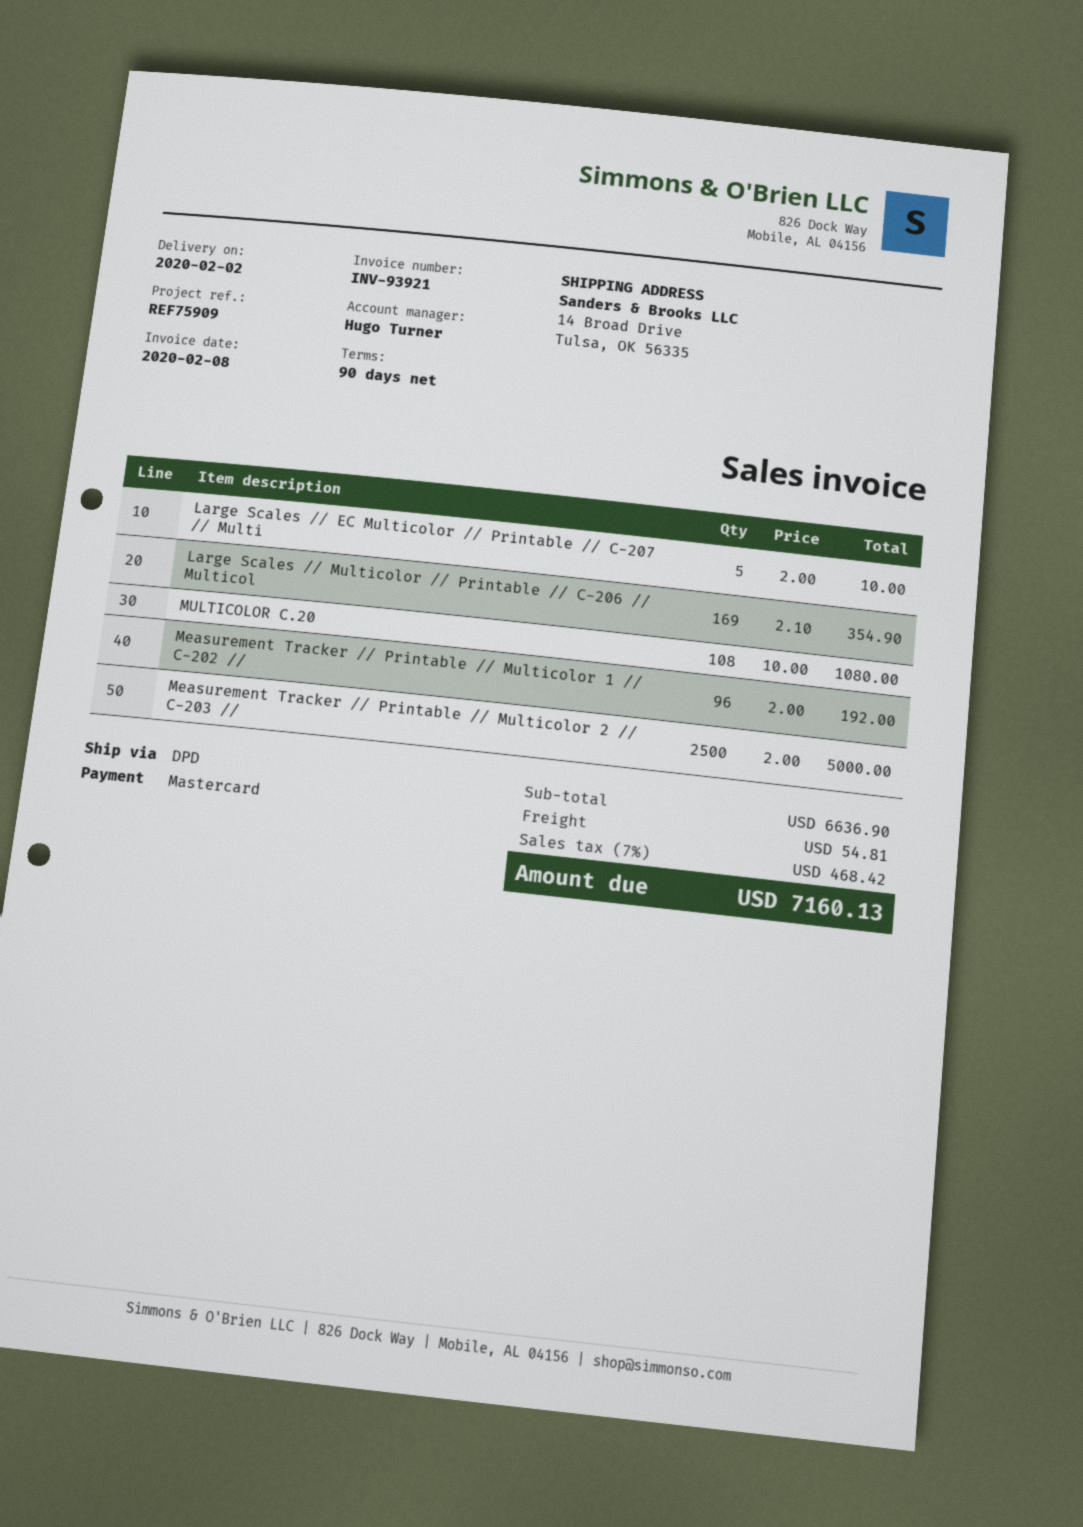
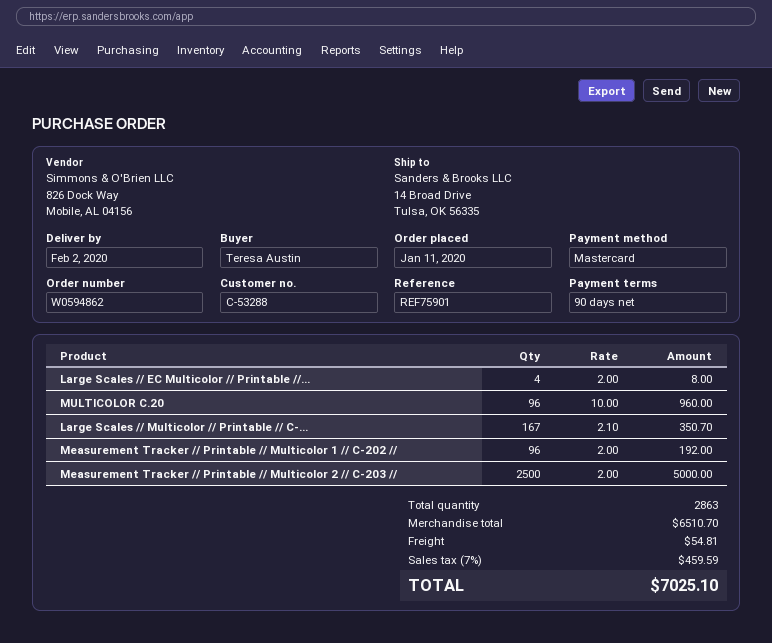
reference: REF75909 -> REF75901
Large Scales // EC Multicolor // Printable // C-207 // Multi: 5 x 2.00 = 10.00 -> 4 x 2.00 = 8.00
Large Scales // Multicolor // Printable // C-206 // Multicol: 169 x 2.10 = 354.90 -> 167 x 2.10 = 350.70
MULTICOLOR C.20: 108 x 10.00 = 1080.00 -> 96 x 10.00 = 960.00
subtotal: 6636.90 -> 6510.70
tax: 7% = 468.42 -> 7% = 459.59
total: 7160.13 -> 7025.10

